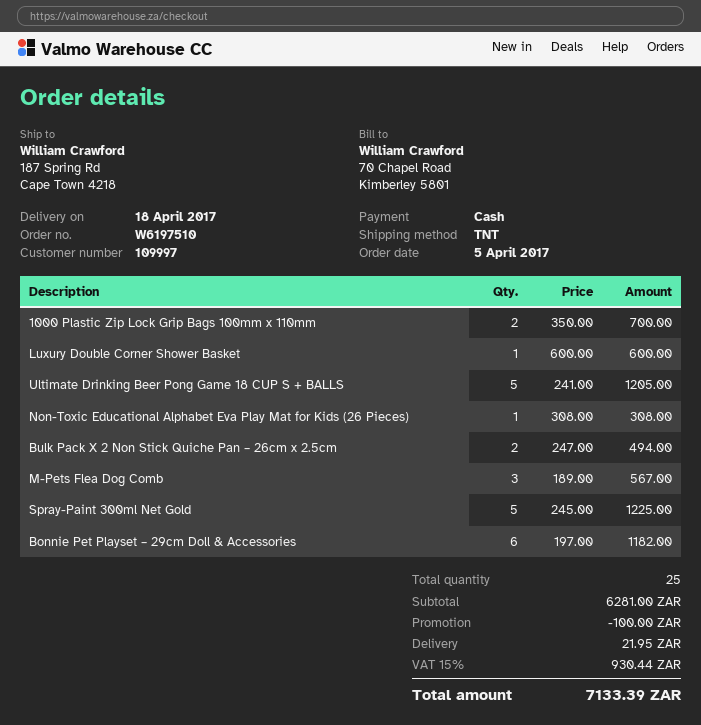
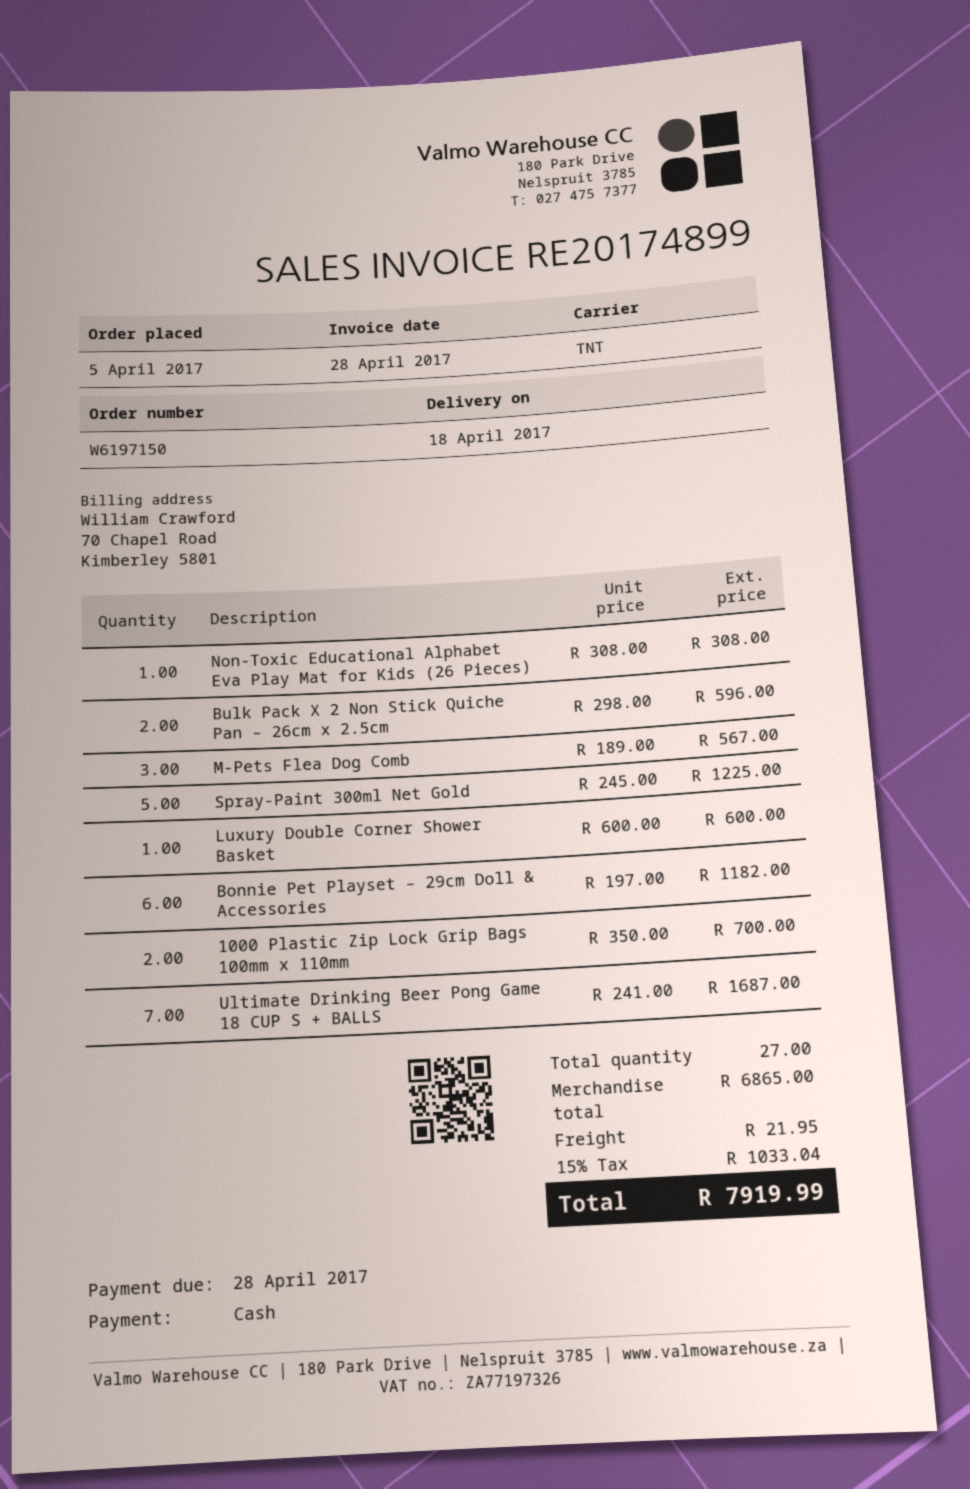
order number: W6197510 -> W6197150
Ultimate Drinking Beer Pong Game 18 CUP S + BALLS: 5 x 241.00 = 1205.00 -> 7 x 241.00 = 1687.00
Bulk Pack X 2 Non Stick Quiche Pan – 26cm x 2.5cm: 2 x 247.00 = 494.00 -> 2 x 298.00 = 596.00
total quantity: 25 -> 27
subtotal: 6281.00 -> 6865.00
discount: 100.00 -> none
tax: 15% = 930.44 -> 15% = 1033.04
total: 7133.39 -> 7919.99

